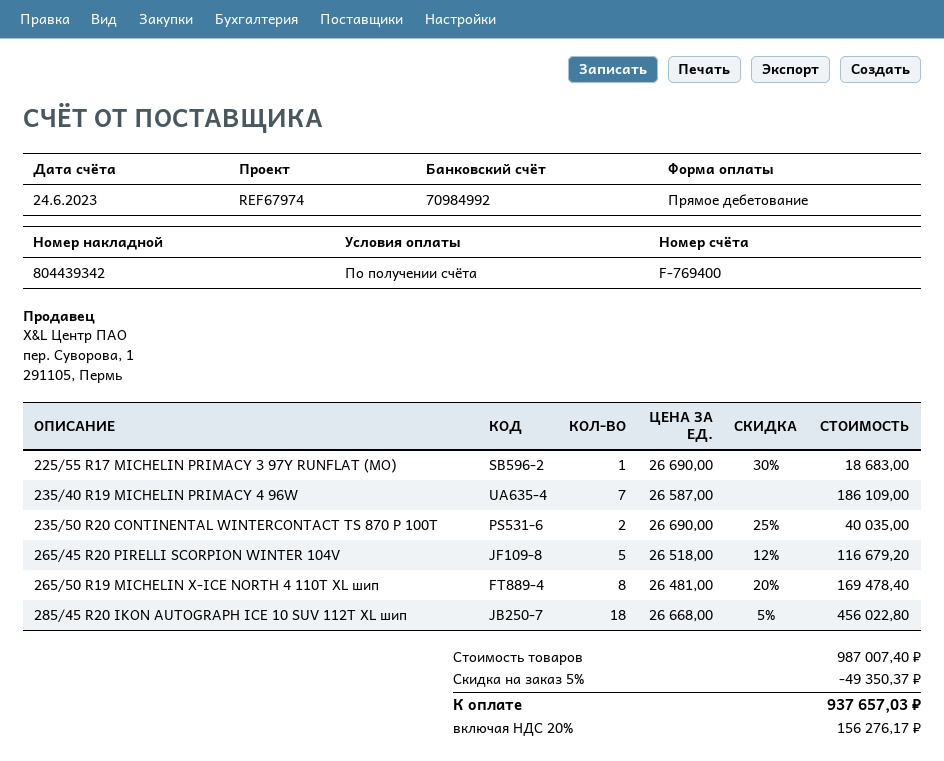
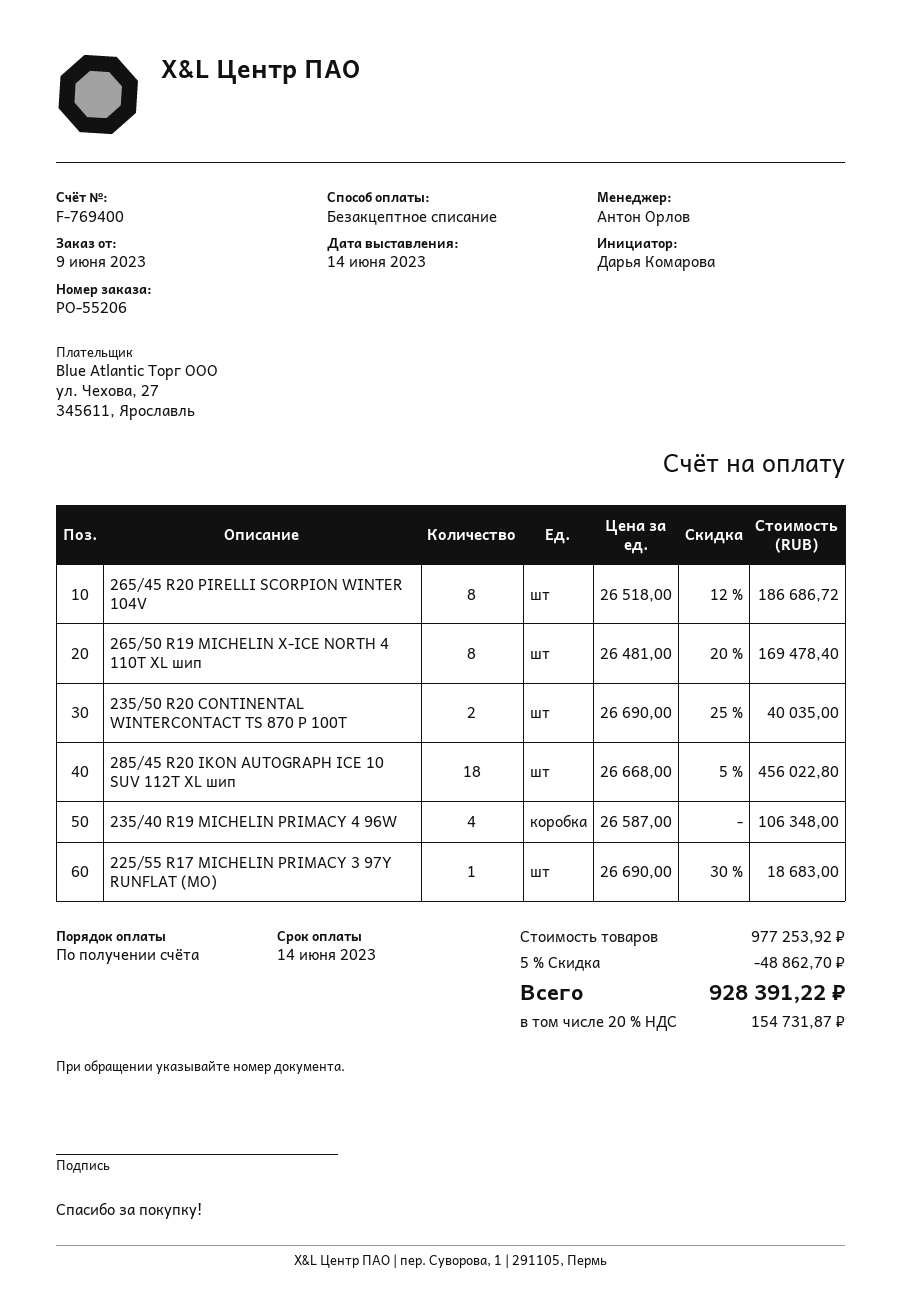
invoice date: 2023-06-24 -> 2023-06-14
235/40 R19 MICHELIN PRIMACY 4 96W: 7 x 26587.00 = 186109.00 -> 4 x 26587.00 = 106348.00
265/45 R20 PIRELLI SCORPION WINTER 104V: 5 x 26518.00 - 12% = 116679.20 -> 8 x 26518.00 - 12% = 186686.72
subtotal: 987007.40 -> 977253.92
discount: 5% = 49350.37 -> 5% = 48862.70
tax: 20% = 156276.17 -> 20% = 154731.87
total: 937657.03 -> 928391.22

